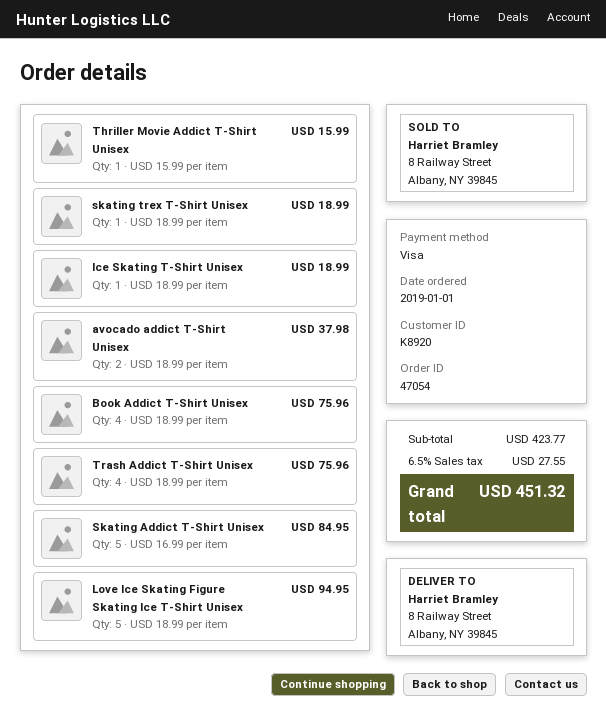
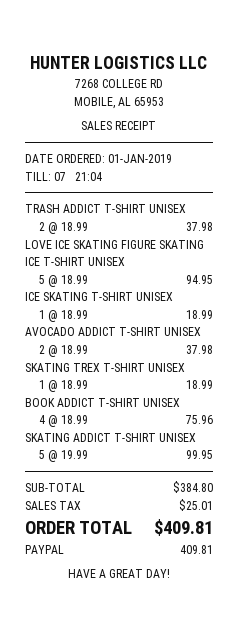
payment method: Visa -> PayPal
Thriller Movie Addict T-Shirt Unisex: 1 x 15.99 = 15.99 -> none
Trash Addict T-Shirt Unisex: 4 x 18.99 = 75.96 -> 2 x 18.99 = 37.98
Skating Addict T-Shirt Unisex: 5 x 16.99 = 84.95 -> 5 x 19.99 = 99.95
subtotal: 423.77 -> 384.80
tax: 27.55 -> 25.01
total: 451.32 -> 409.81

